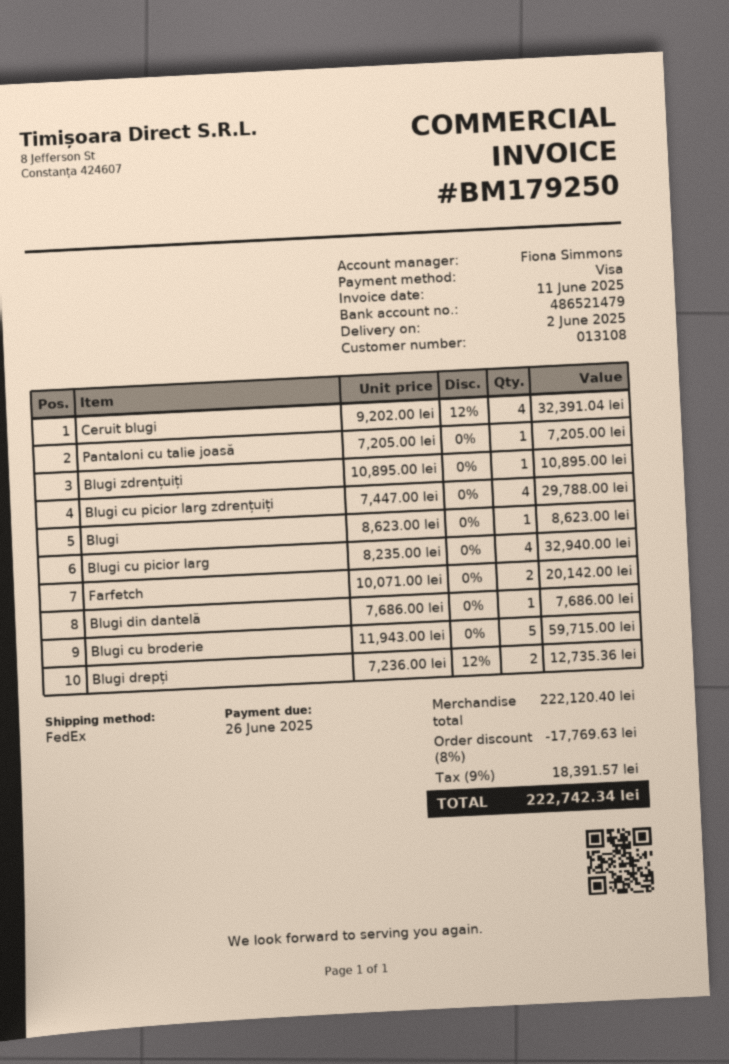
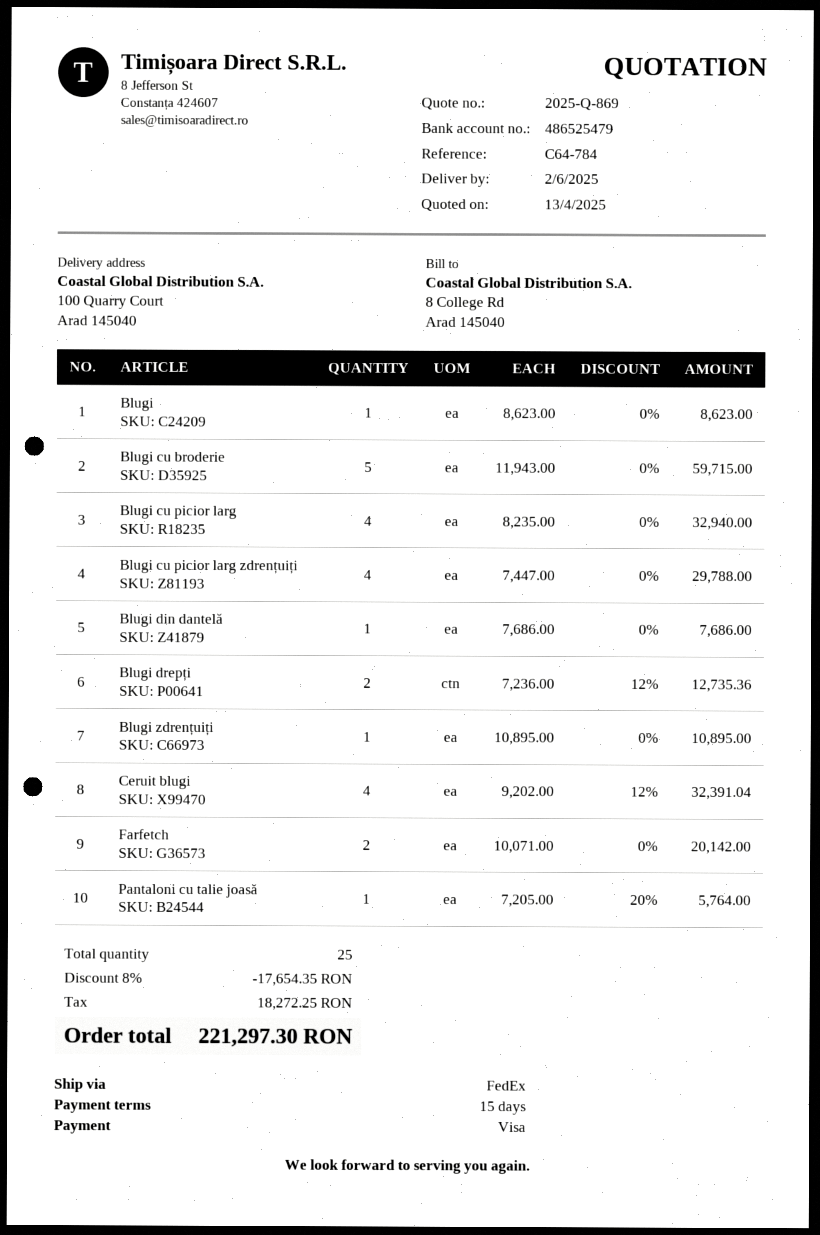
bank account: 486521479 -> 486525479
Pantaloni cu talie joasă: 1 x 7205.00 = 7205.00 -> 1 x 7205.00 - 20% = 5764.00
discount: 8% = 17769.63 -> 8% = 17654.35
tax: 18391.57 -> 18272.25
total: 222742.34 -> 221297.30

